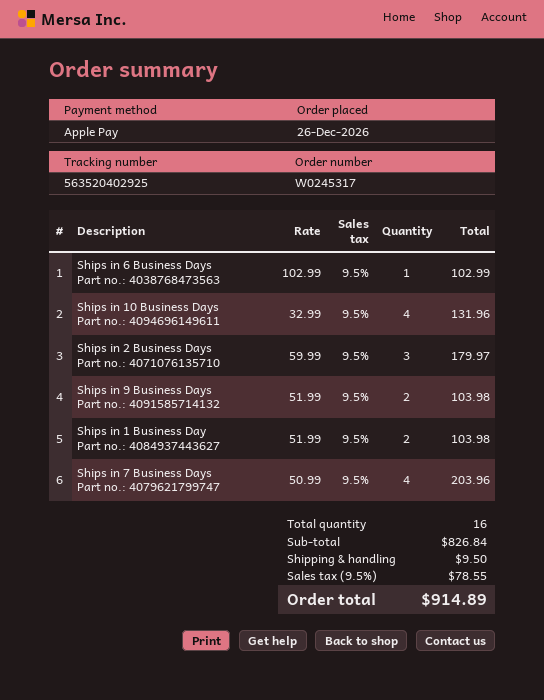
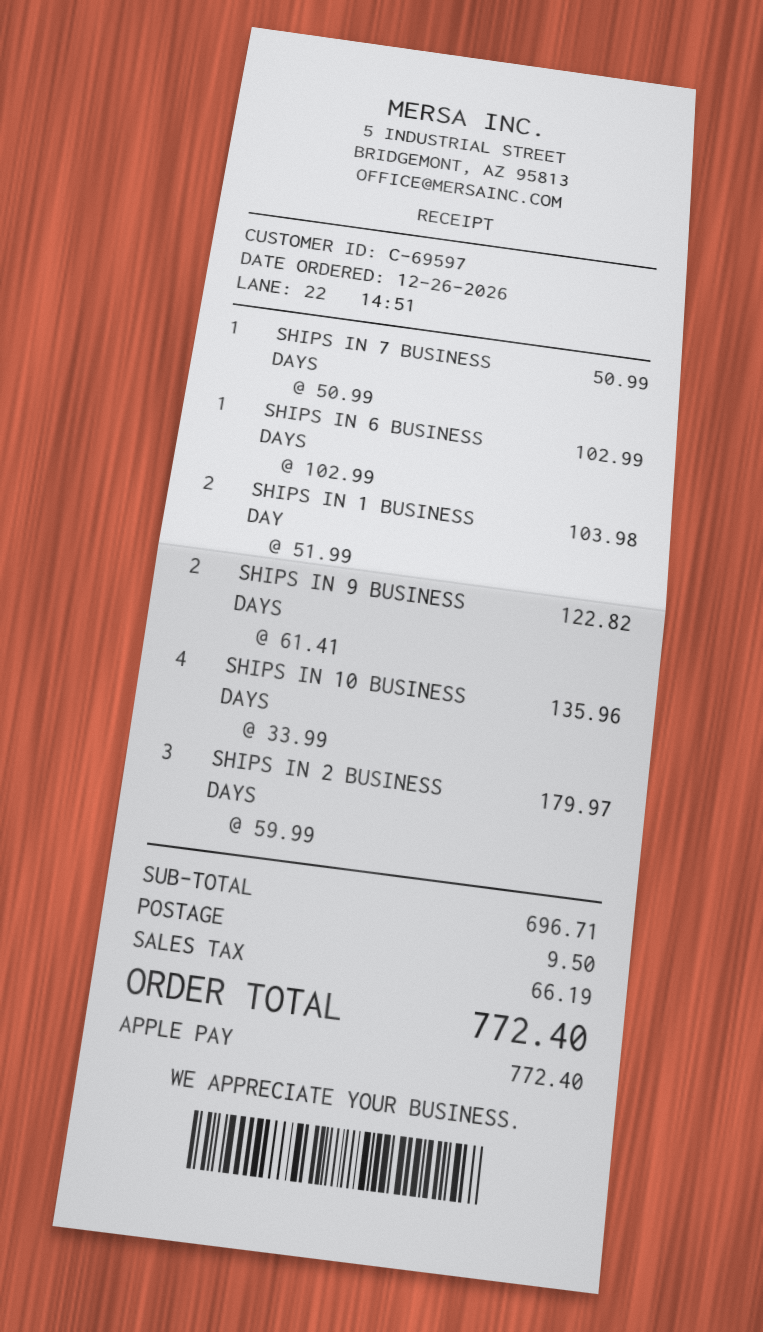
Ships in 10 Business Days: 4 x 32.99 = 131.96 -> 4 x 33.99 = 135.96
Ships in 9 Business Days: 2 x 51.99 = 103.98 -> 2 x 61.41 = 122.82
Ships in 7 Business Days: 4 x 50.99 = 203.96 -> 1 x 50.99 = 50.99
subtotal: 826.84 -> 696.71
tax: 78.55 -> 66.19
total: 914.89 -> 772.40

